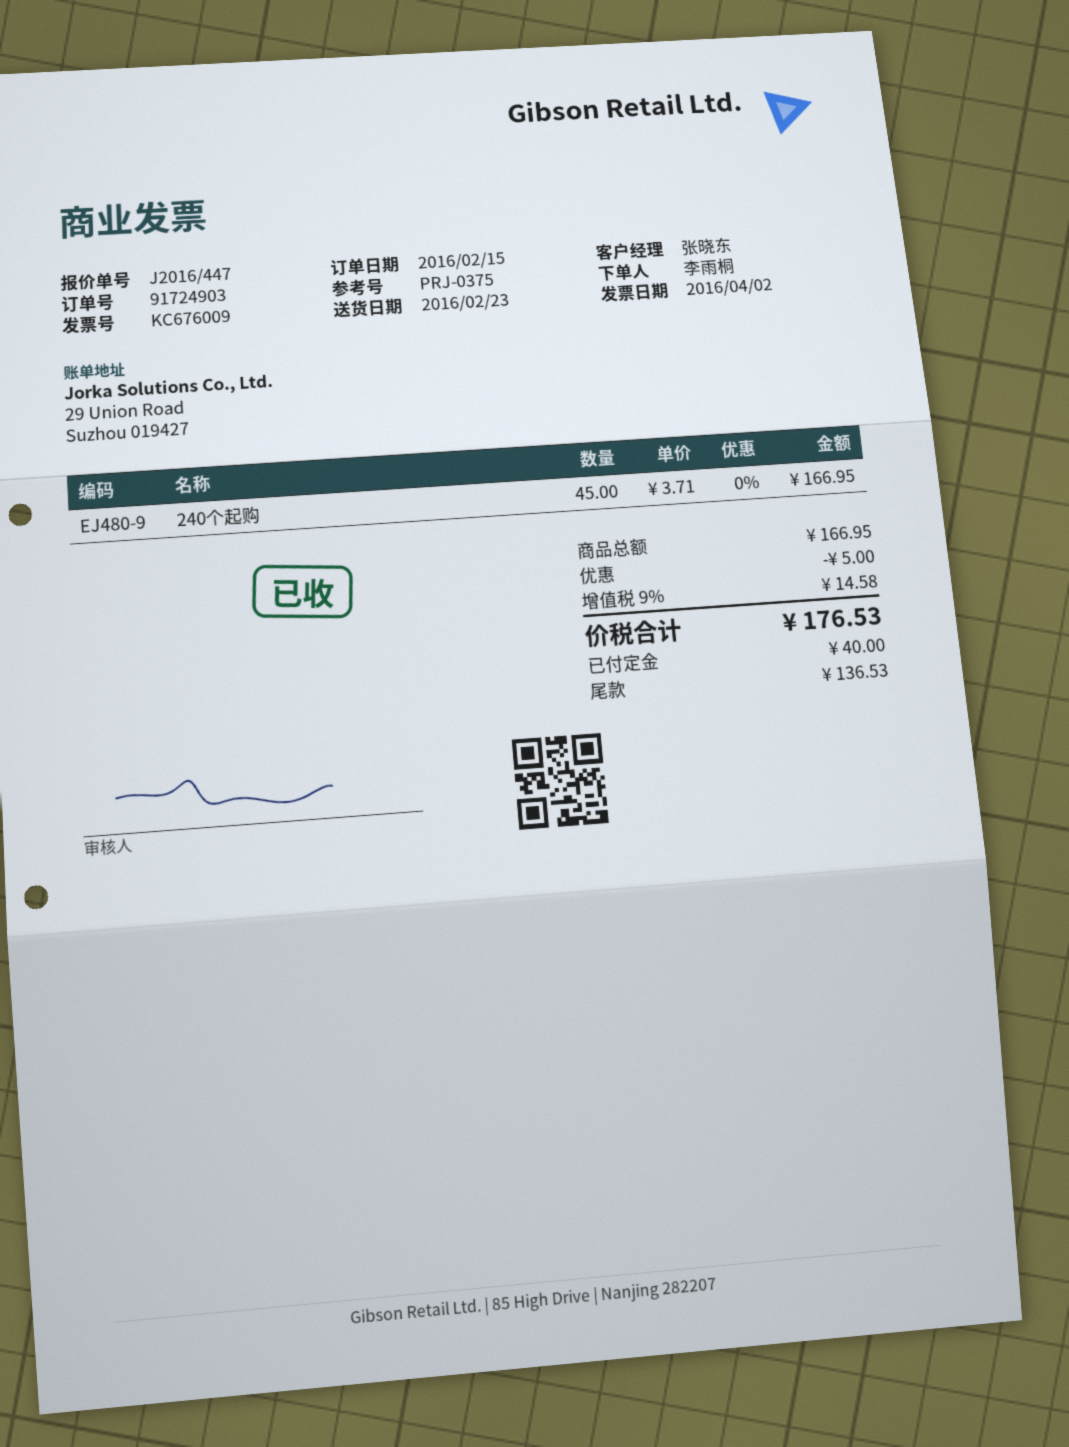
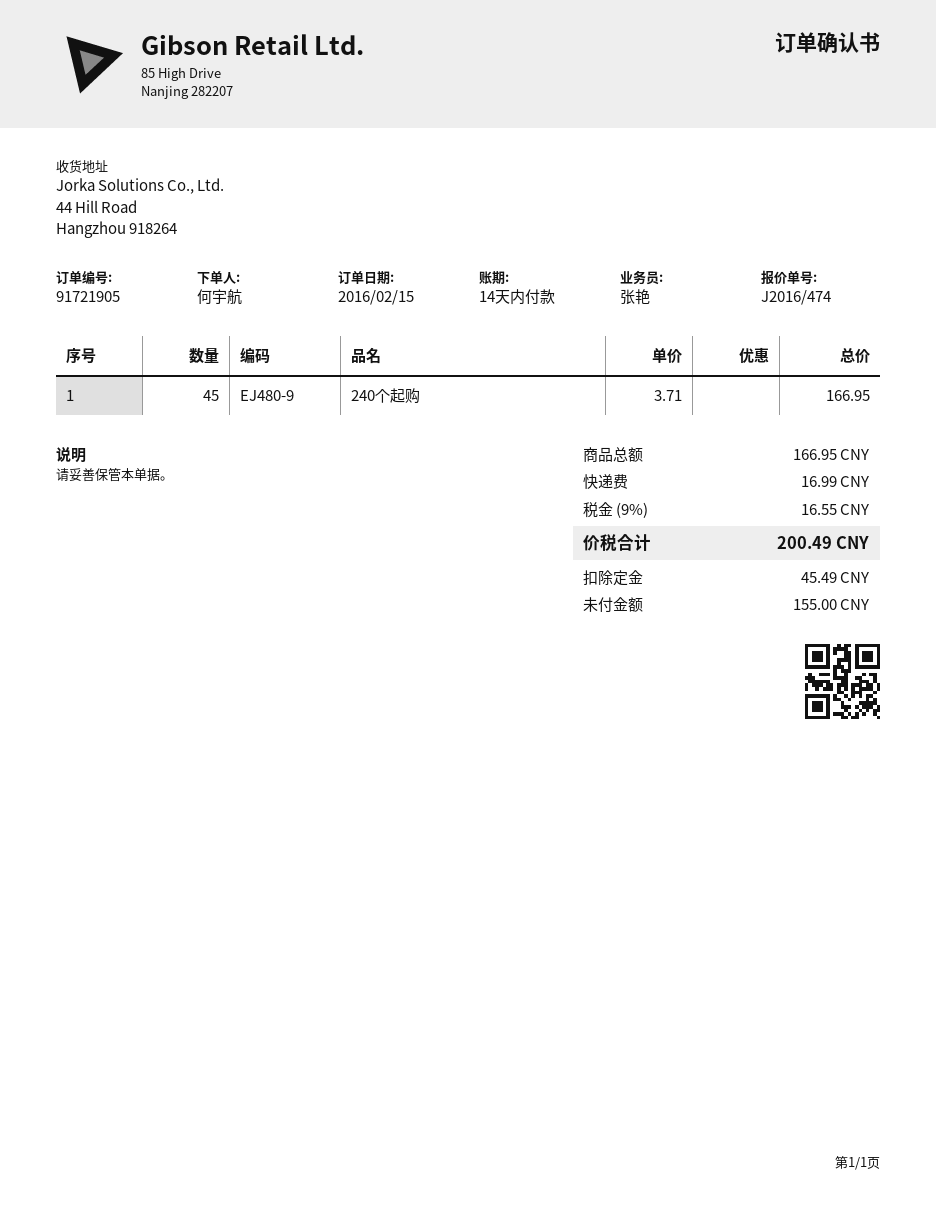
quote number: J2016/447 -> J2016/474
order number: 91724903 -> 91721905
ordered by: 李雨桐 -> 何宇航
sales rep: 张晓东 -> 张艳
discount: 5.00 -> none
shipping: none -> 16.99
tax: 9% = 14.58 -> 9% = 16.55
total: 176.53 -> 200.49
deposit: 40.00 -> 45.49
balance: 136.53 -> 155.00

